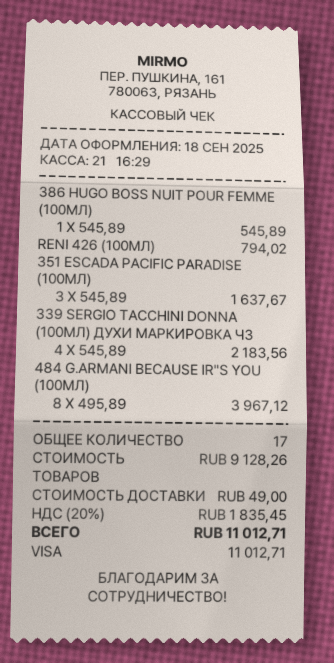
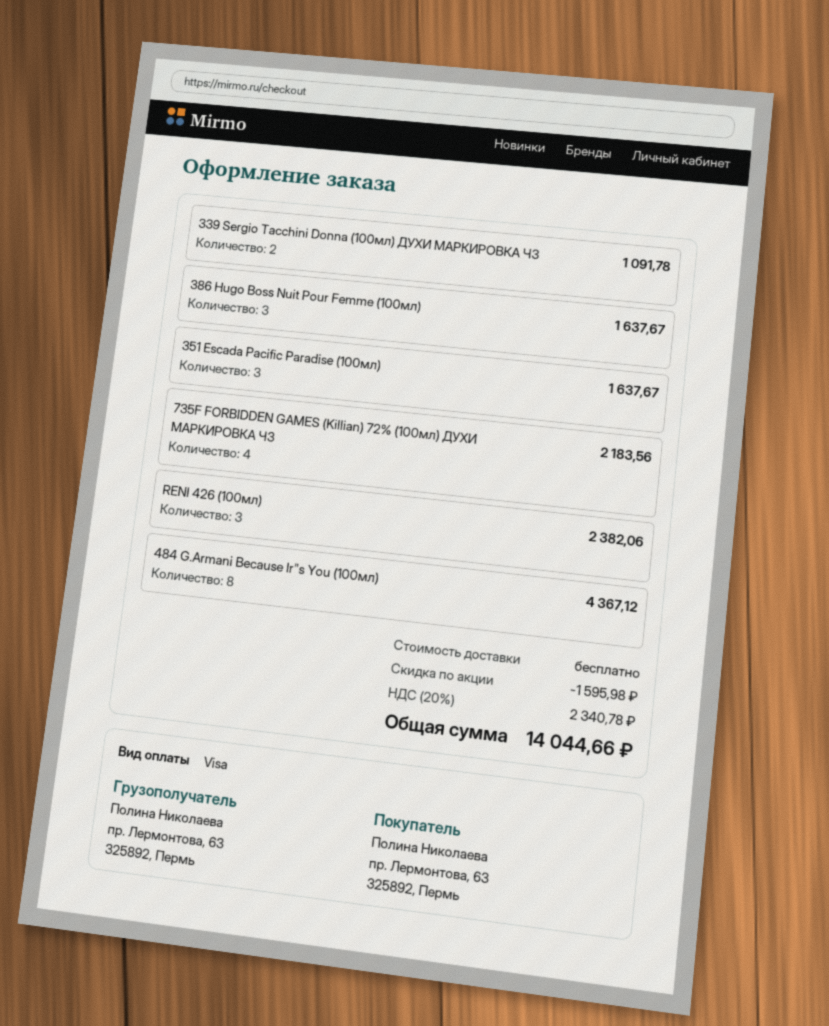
386 HUGO BOSS NUIT POUR FEMME (100МЛ): 1 for 545.89 -> 3 for 1637.67
RENI 426 (100МЛ): 1 for 794.02 -> 3 for 2382.06
339 SERGIO TACCHINI DONNA (100МЛ) ДУХИ МАРКИРОВКА ЧЗ: 4 for 2183.56 -> 2 for 1091.78
484 G.ARMANI BECAUSE IR"S YOU (100МЛ): 8 for 3967.12 -> 8 for 4367.12
735F FORBIDDEN GAMES (Killian) 72% (100мл) ДУХИ МАРКИРОВКА ЧЗ: none -> 4 for 2183.56
discount: none -> 1595.98
shipping: 49.00 -> 0.00
tax: 20% = 1835.45 -> 20% = 2340.78
total: 11012.71 -> 14044.66

